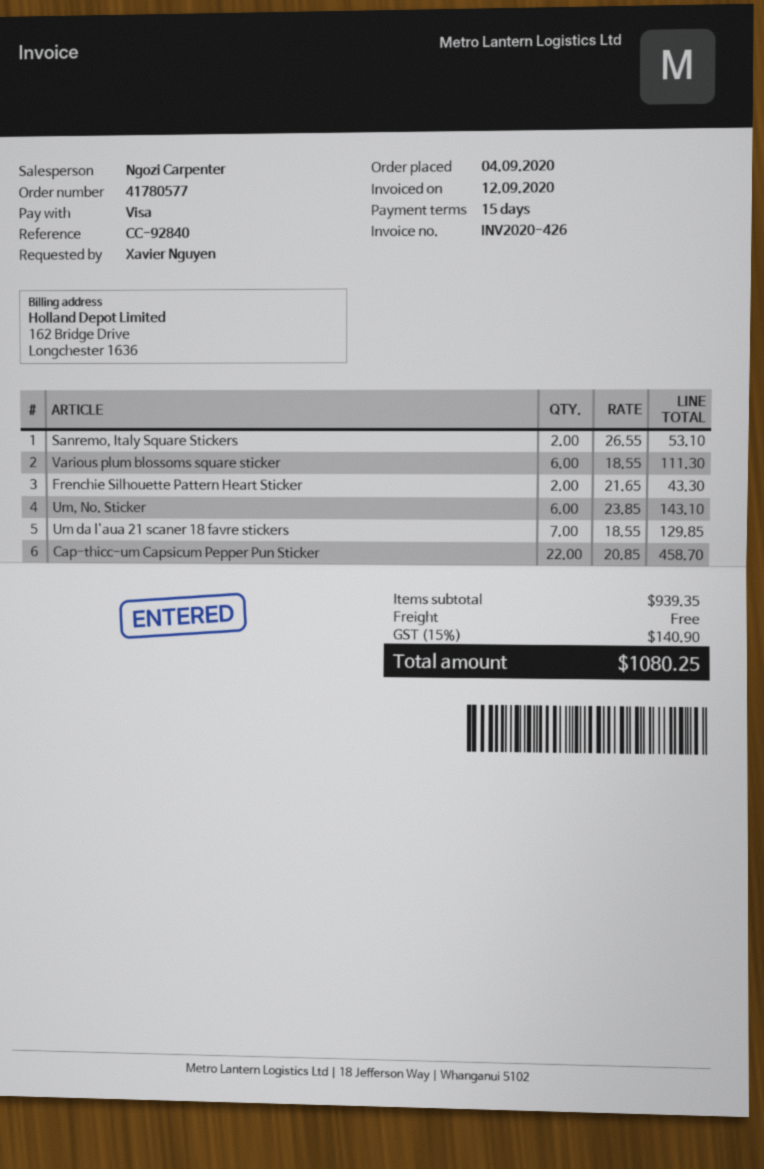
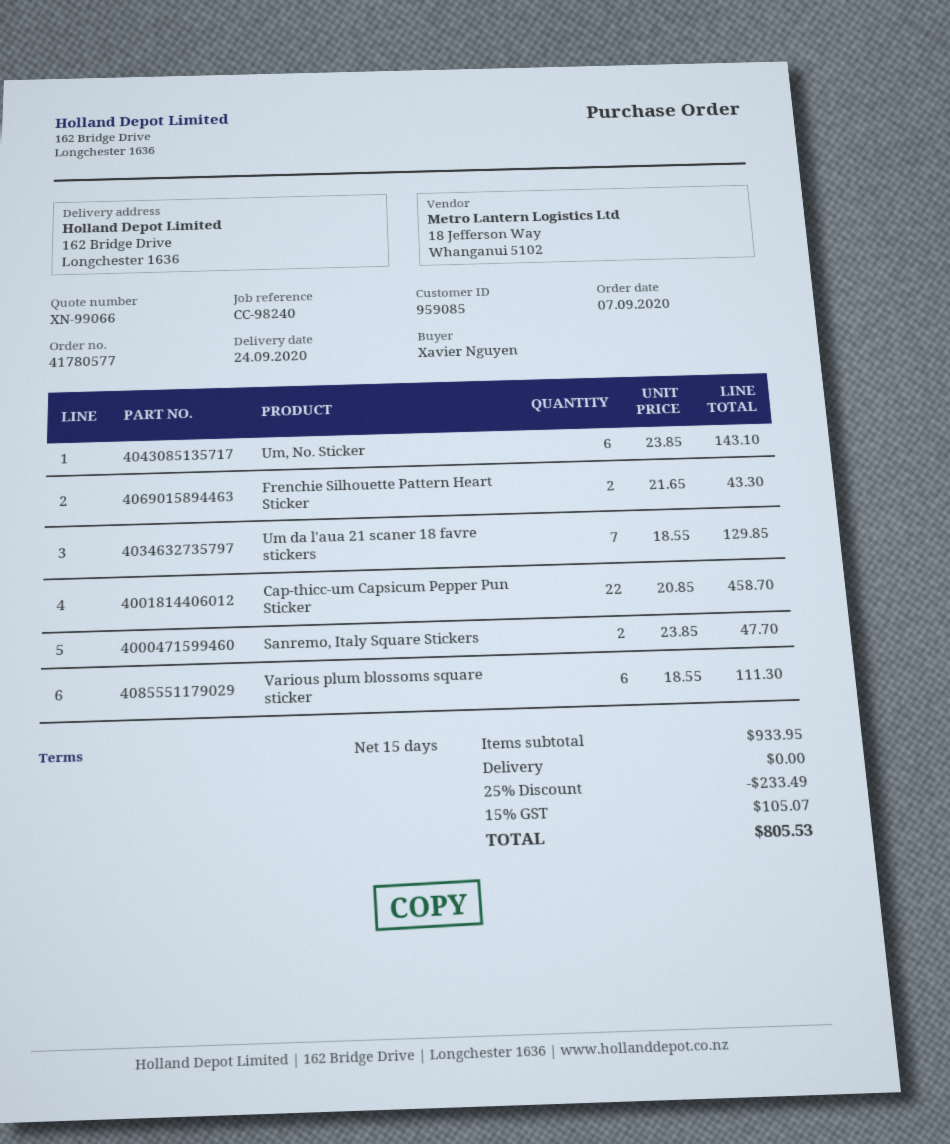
order date: 2020-09-04 -> 2020-09-07
reference: CC-92840 -> CC-98240
Sanremo, Italy Square Stickers: 2 x 26.55 = 53.10 -> 2 x 23.85 = 47.70
subtotal: 939.35 -> 933.95
discount: none -> 25% = 233.49
tax: 15% = 140.90 -> 15% = 105.07
total: 1080.25 -> 805.53

